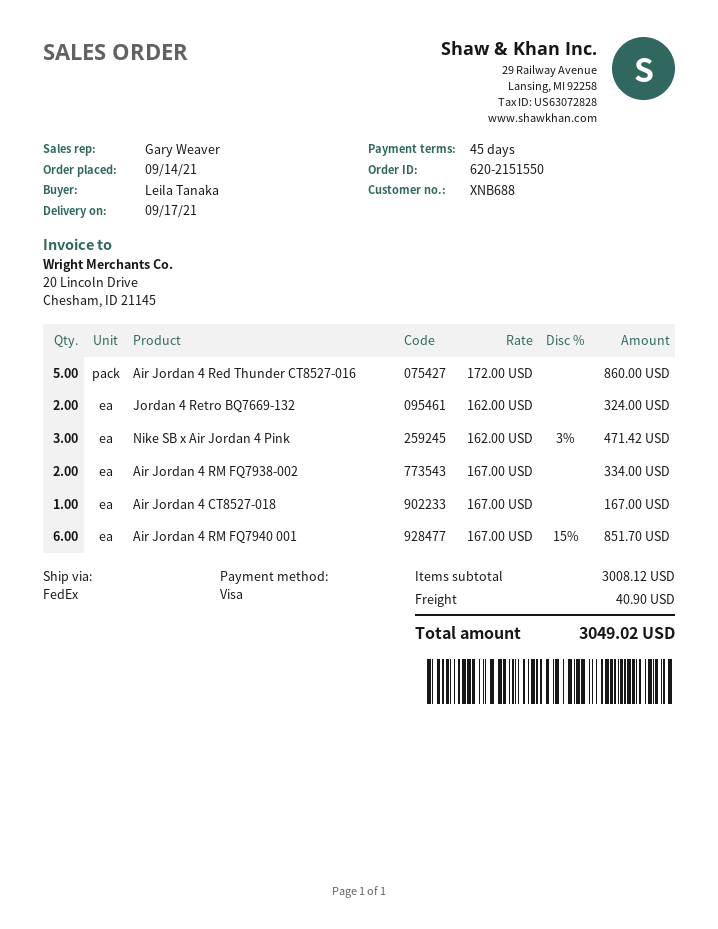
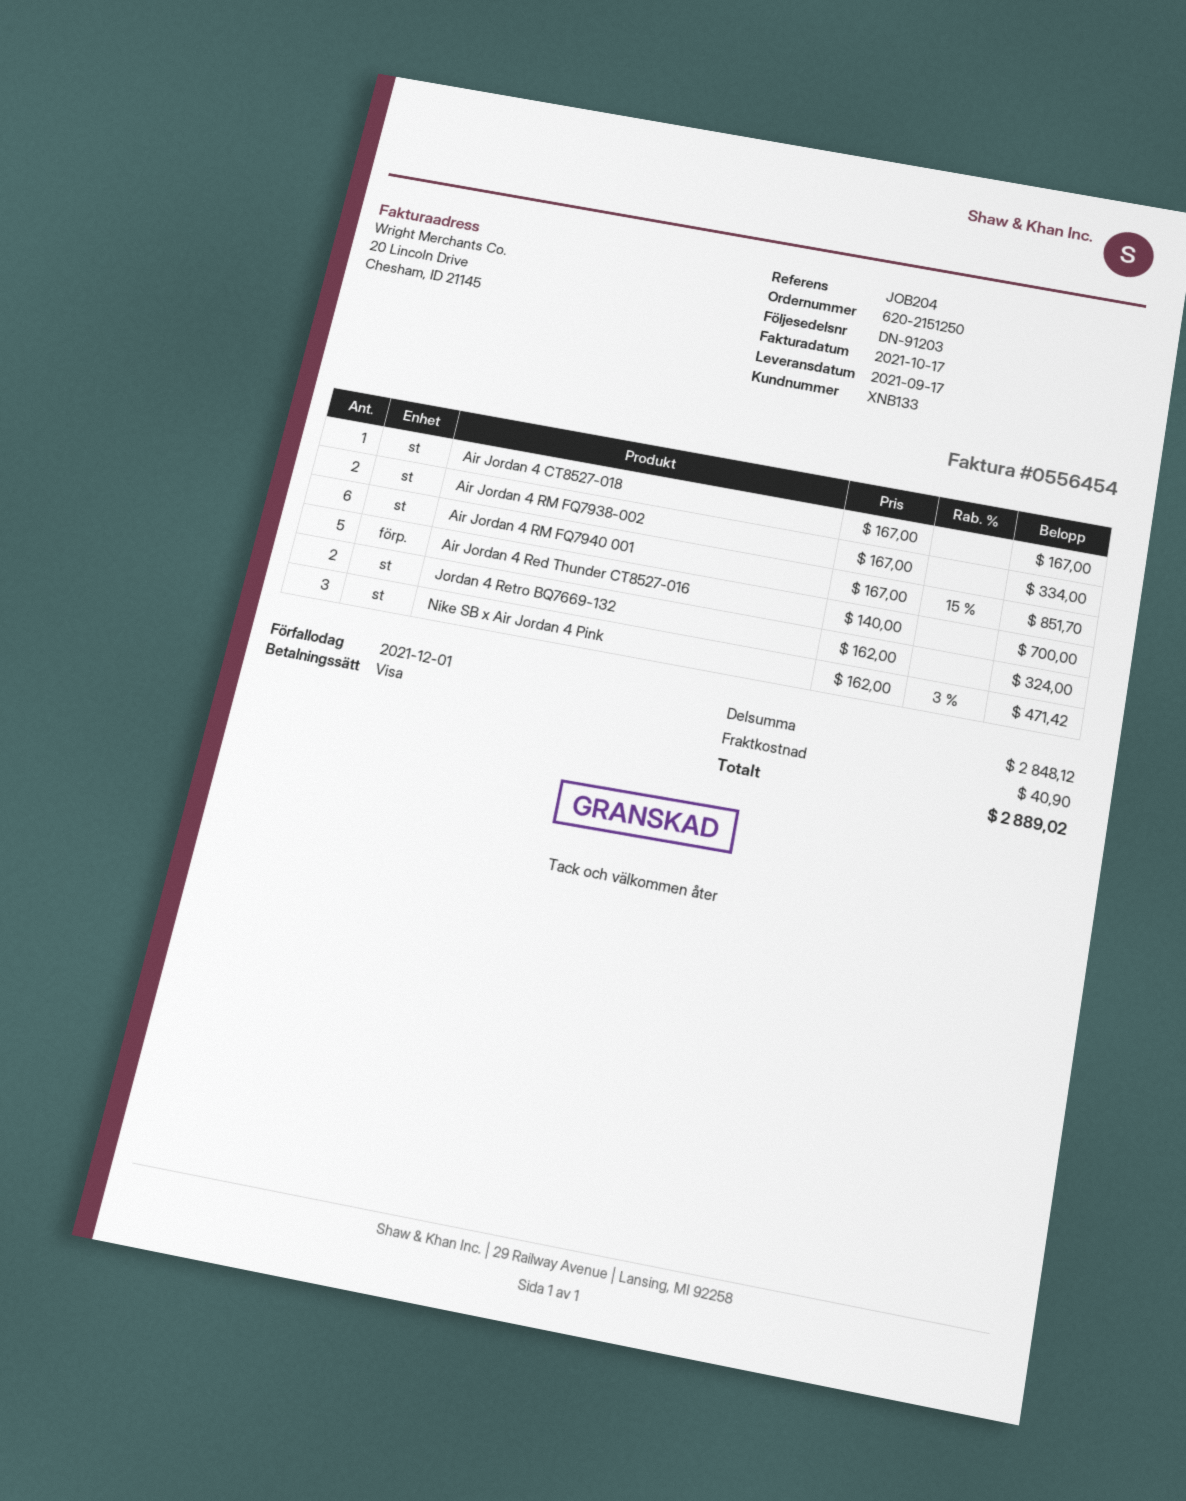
order number: 620-2151550 -> 620-2151250
customer number: XNB688 -> XNB133
Air Jordan 4 Red Thunder CT8527-016: 5 x 172.00 = 860.00 -> 5 x 140.00 = 700.00
subtotal: 3008.12 -> 2848.12
total: 3049.02 -> 2889.02

